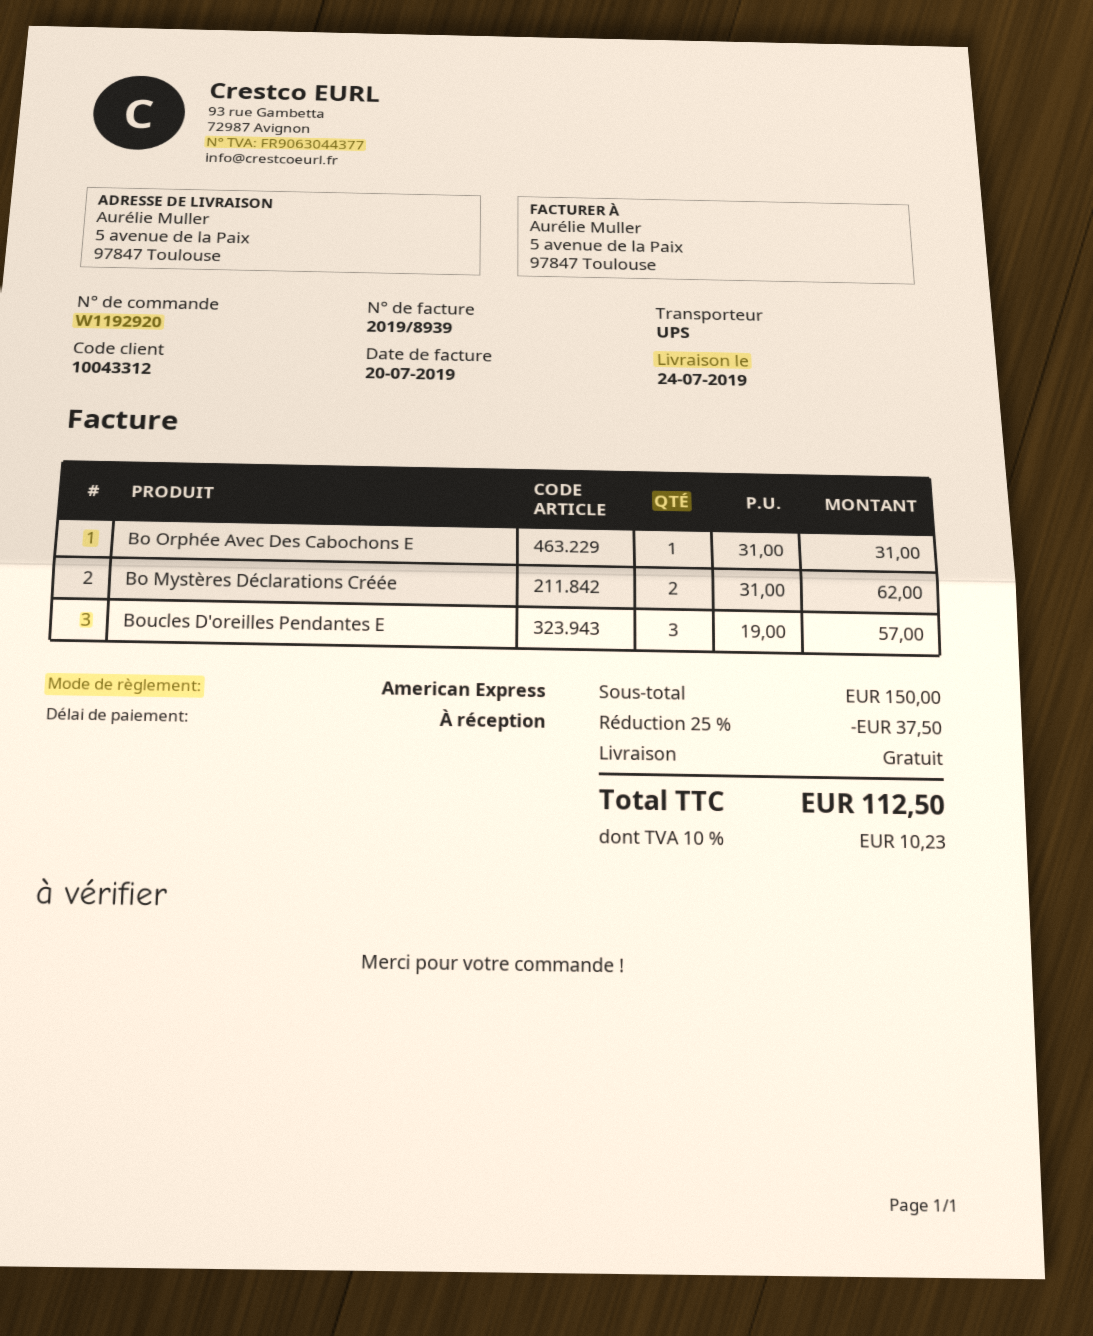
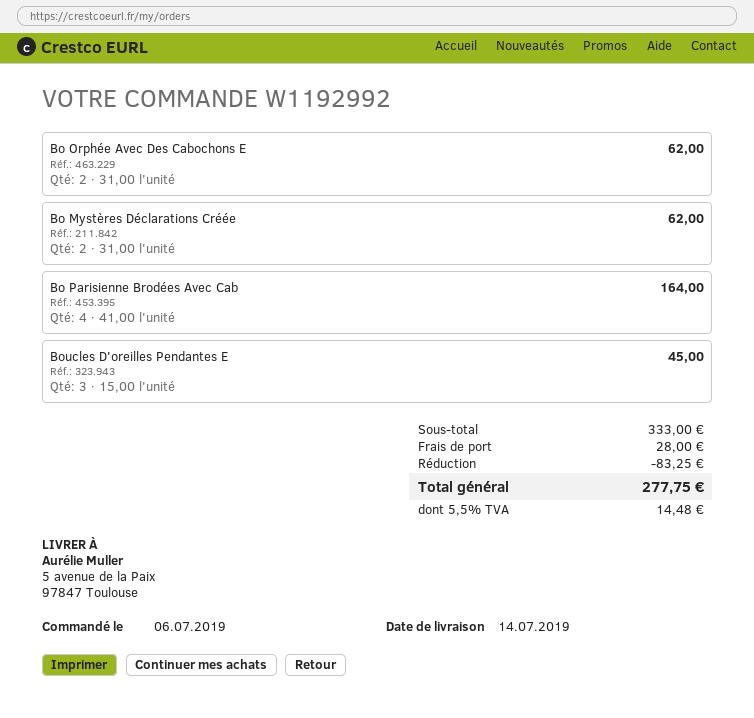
order number: W1192920 -> W1192992
delivery date: 2019-07-24 -> 2019-07-14
Bo Orphée Avec Des Cabochons E: 1 x 31.00 = 31.00 -> 2 x 31.00 = 62.00
Boucles D'oreilles Pendantes E: 3 x 19.00 = 57.00 -> 3 x 15.00 = 45.00
Bo Parisienne Brodées Avec Cab: none -> 4 x 41.00 = 164.00
subtotal: 150.00 -> 333.00
discount: 37.50 -> 83.25
shipping: 0.00 -> 28.00
tax: 10% = 10.23 -> 5.5% = 14.48
total: 112.50 -> 277.75

